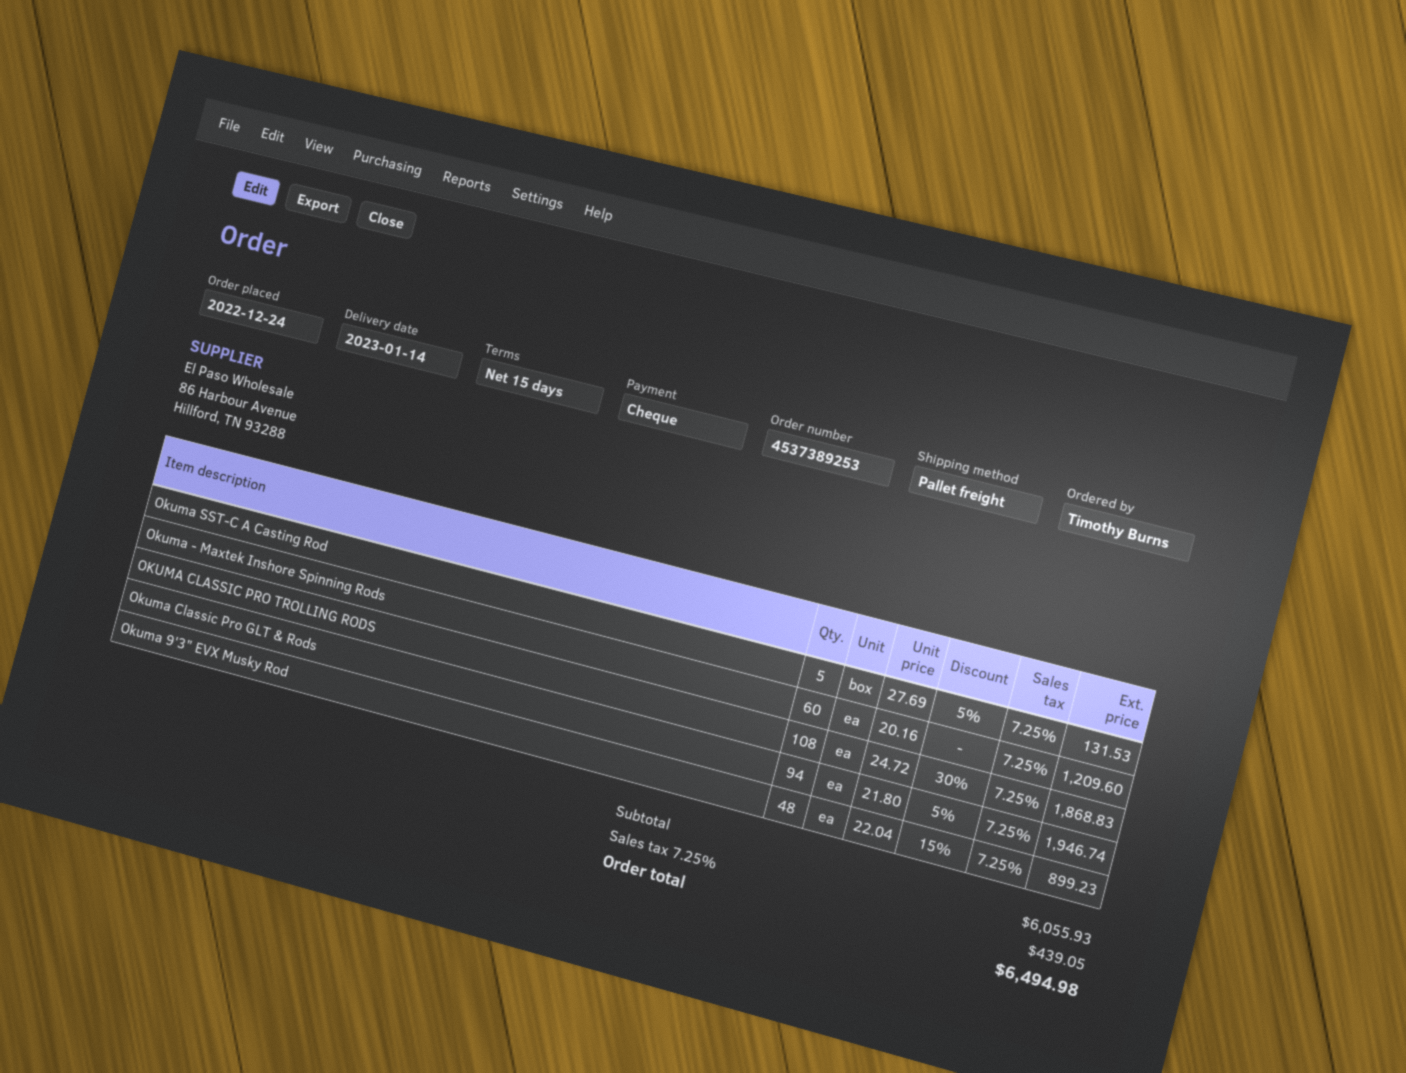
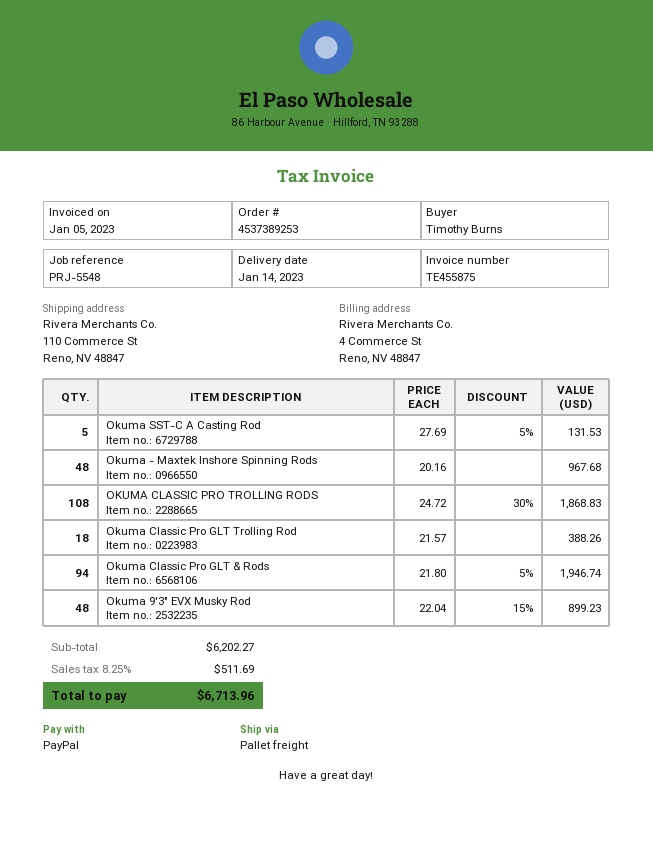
payment method: cheque -> PayPal
Okuma - Maxtek Inshore Spinning Rods: 60 x 20.16 = 1209.60 -> 48 x 20.16 = 967.68
Okuma Classic Pro GLT Trolling Rod: none -> 18 x 21.57 = 388.26
subtotal: 6055.93 -> 6202.27
tax: 7.25% = 439.05 -> 8.25% = 511.69
total: 6494.98 -> 6713.96

